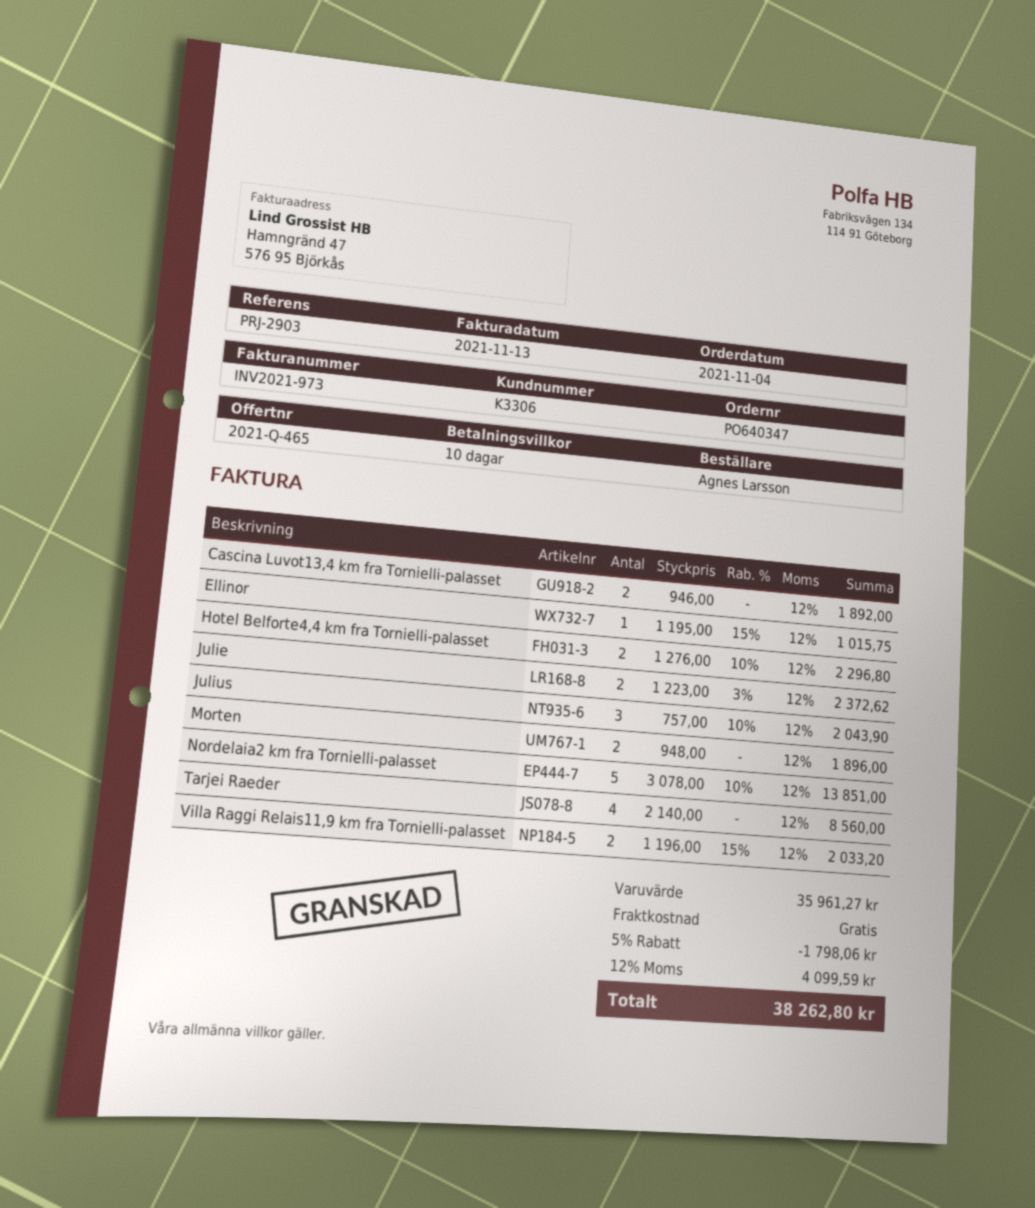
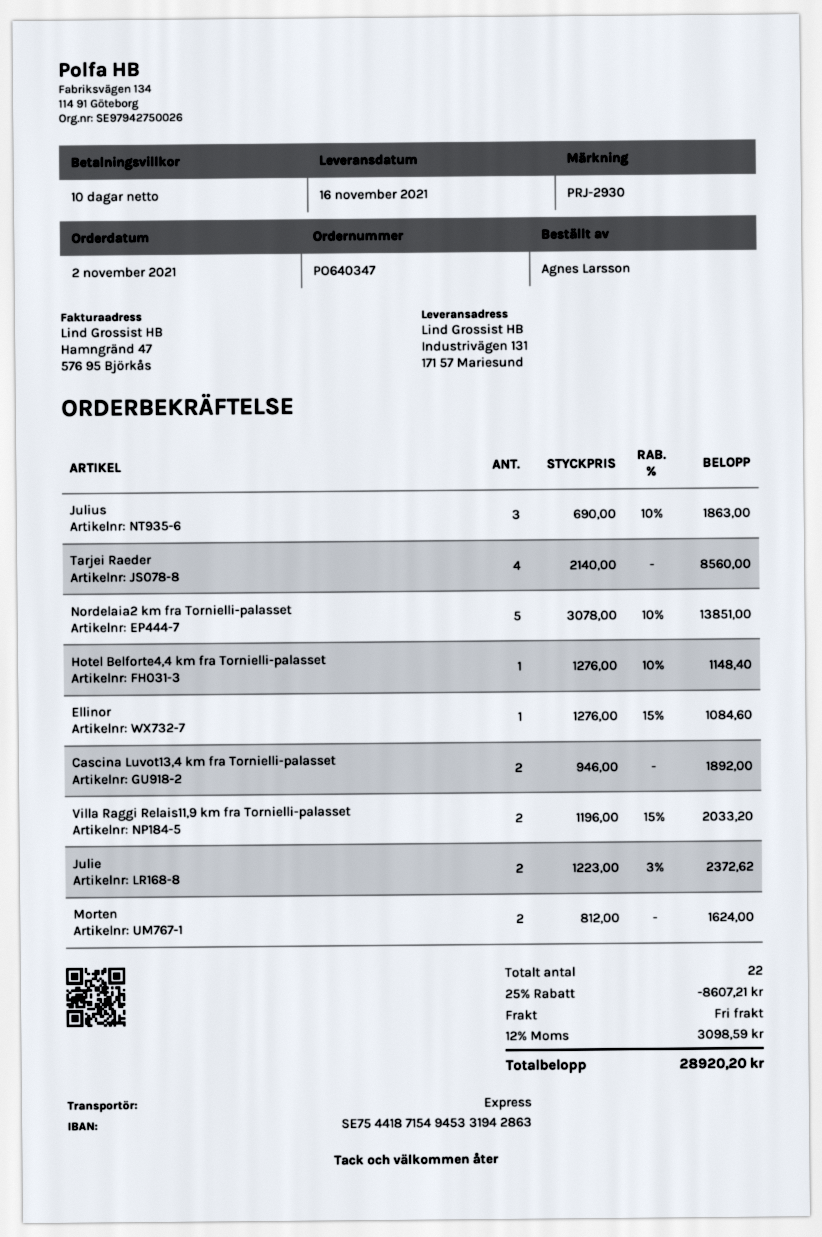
order date: 2021-11-04 -> 2021-11-02
reference: PRJ-2903 -> PRJ-2930
Ellinor: 1 x 1195.00 - 15% = 1015.75 -> 1 x 1276.00 - 15% = 1084.60
Hotel Belforte4,4 km fra Tornielli-palasset: 2 x 1276.00 - 10% = 2296.80 -> 1 x 1276.00 - 10% = 1148.40
Julius: 3 x 757.00 - 10% = 2043.90 -> 3 x 690.00 - 10% = 1863.00
Morten: 2 x 948.00 = 1896.00 -> 2 x 812.00 = 1624.00
discount: 5% = 1798.06 -> 25% = 8607.21
tax: 12% = 4099.59 -> 12% = 3098.59
total: 38262.80 -> 28920.20

